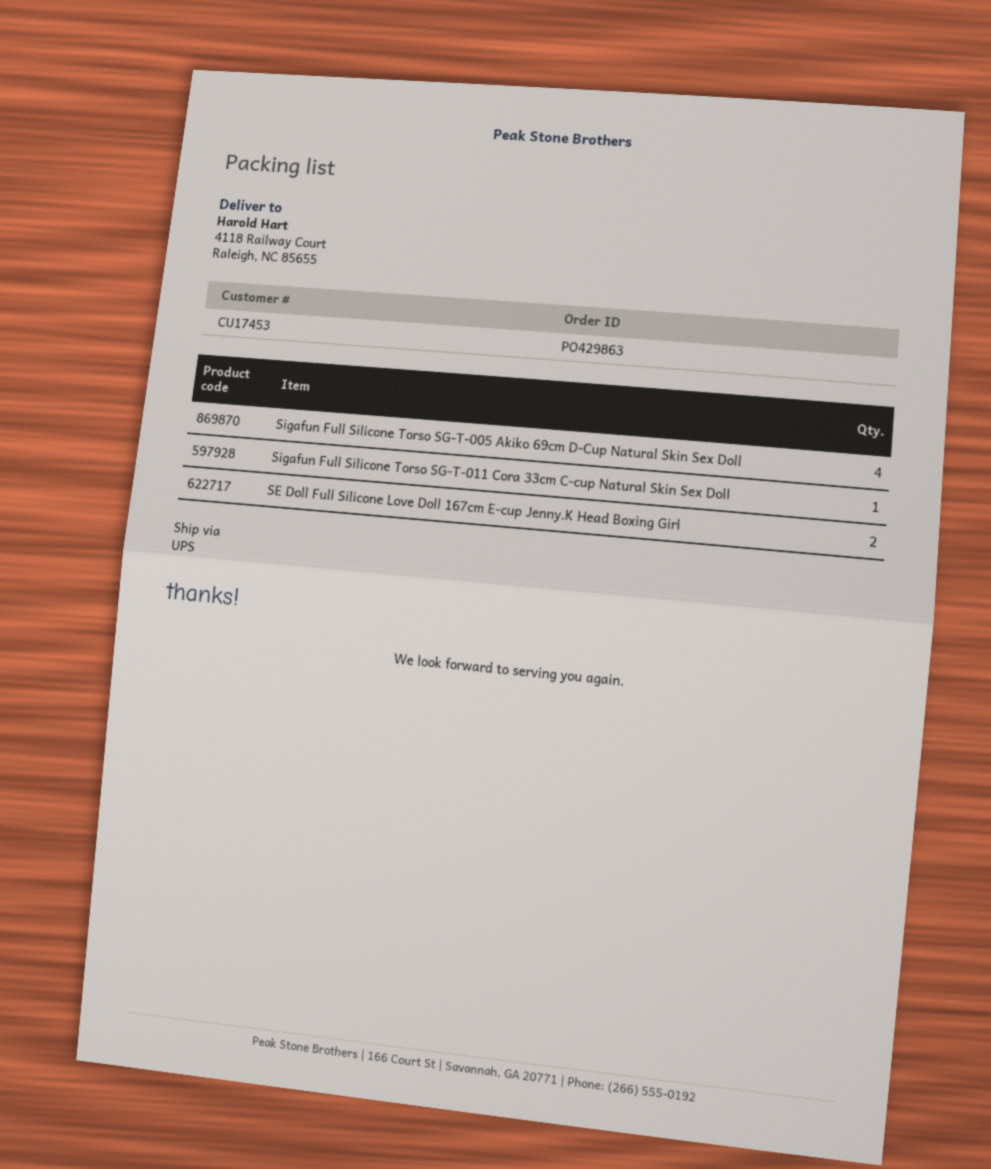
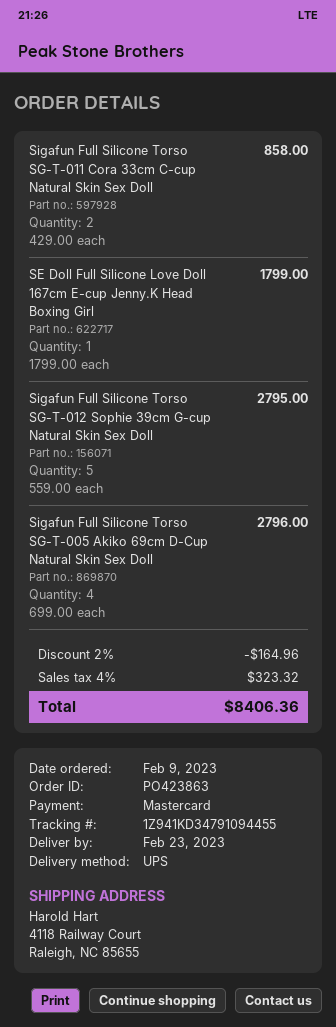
order number: PO429863 -> PO423863
Sigafun Full Silicone Torso SG-T-011 Cora 33cm C-cup Natural Skin Sex Doll: 1 -> 2
SE Doll Full Silicone Love Doll 167cm E-cup Jenny.K Head Boxing Girl: 2 -> 1
Sigafun Full Silicone Torso SG-T-012 Sophie 39cm G-cup Natural Skin Sex Doll: none -> 5

